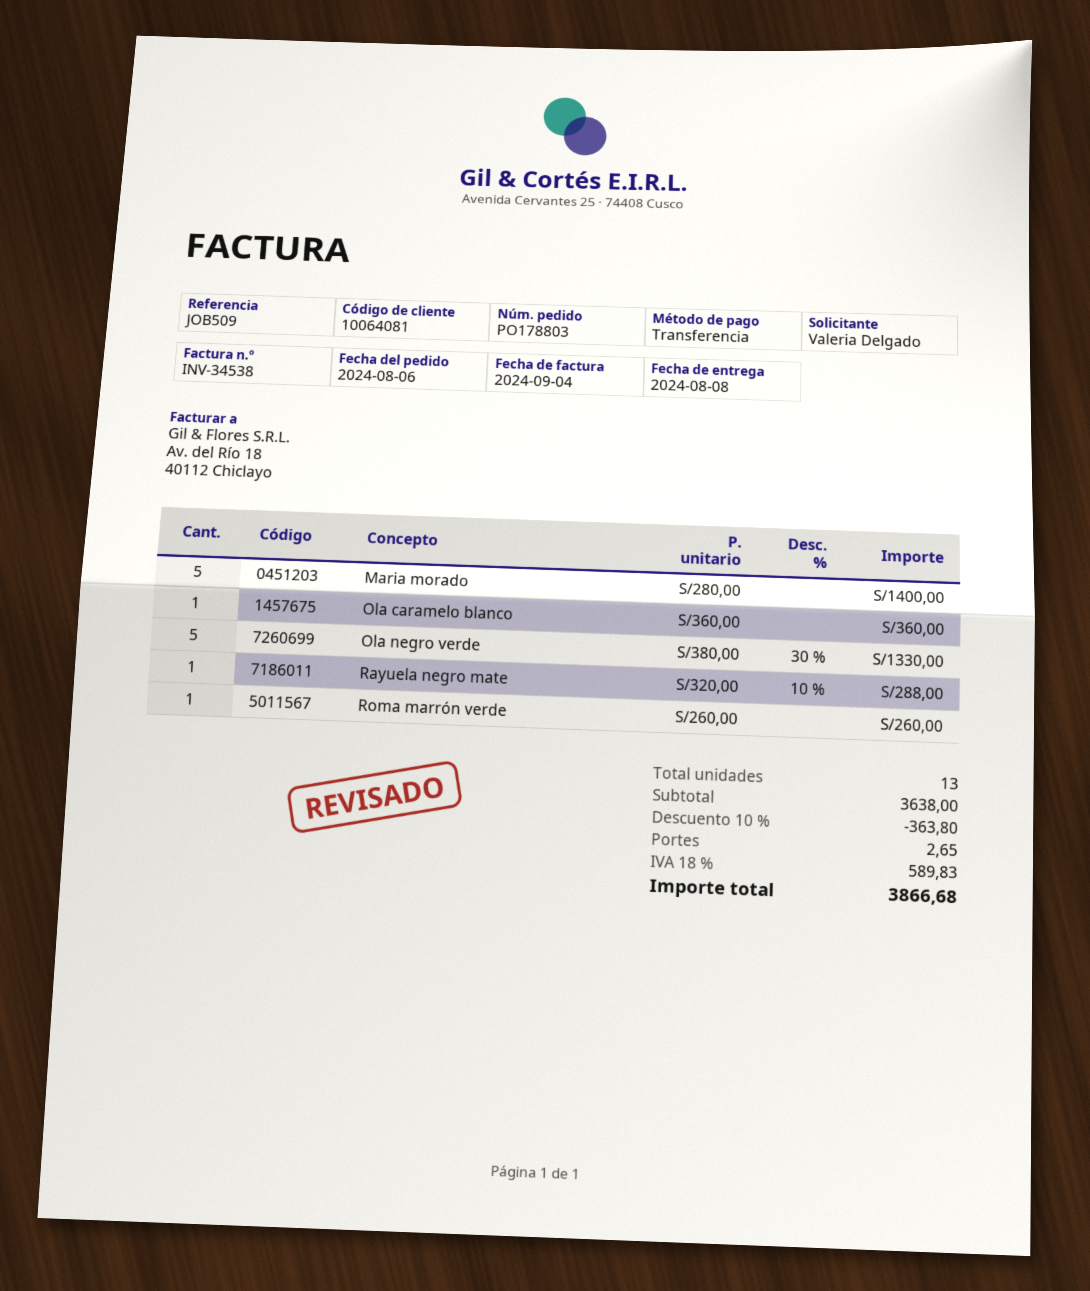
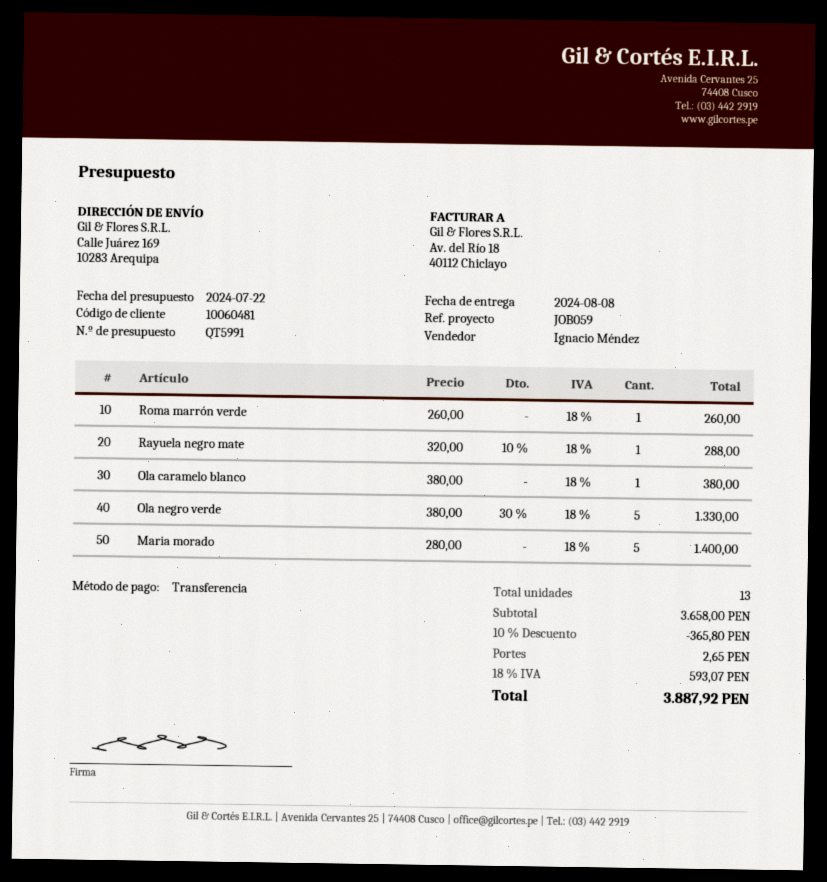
customer number: 10064081 -> 10060481
reference: JOB509 -> JOB059
Ola caramelo blanco: 1 x 360.00 = 360.00 -> 1 x 380.00 = 380.00
subtotal: 3638.00 -> 3658.00
discount: 10% = 363.80 -> 10% = 365.80
tax: 18% = 589.83 -> 18% = 593.07
total: 3866.68 -> 3887.92

